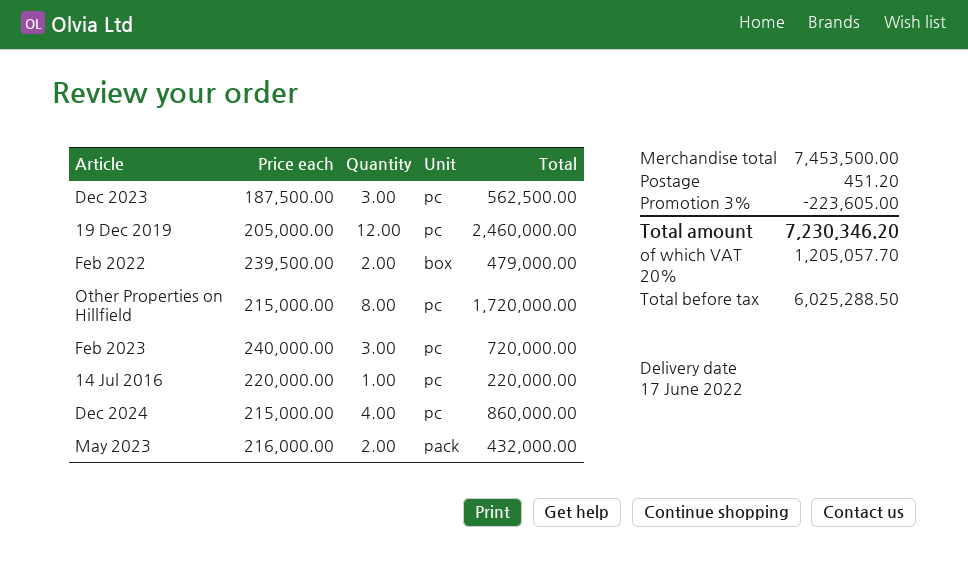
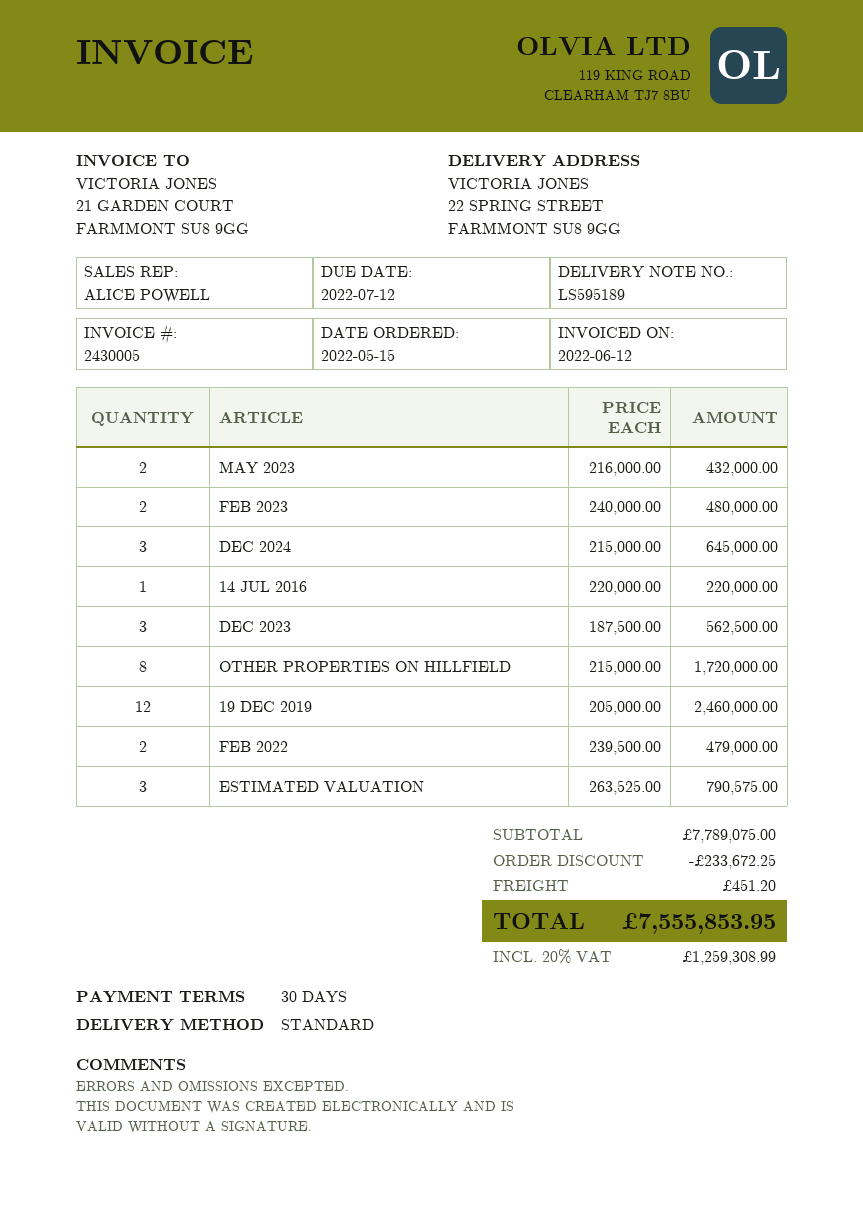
Feb 2023: 3 x 240000.00 = 720000.00 -> 2 x 240000.00 = 480000.00
Dec 2024: 4 x 215000.00 = 860000.00 -> 3 x 215000.00 = 645000.00
ESTIMATED VALUATION: none -> 3 x 263525.00 = 790575.00
subtotal: 7453500.00 -> 7789075.00
discount: 223605.00 -> 233672.25
tax: 20% = 1205057.70 -> 20% = 1259308.99
total: 7230346.20 -> 7555853.95

